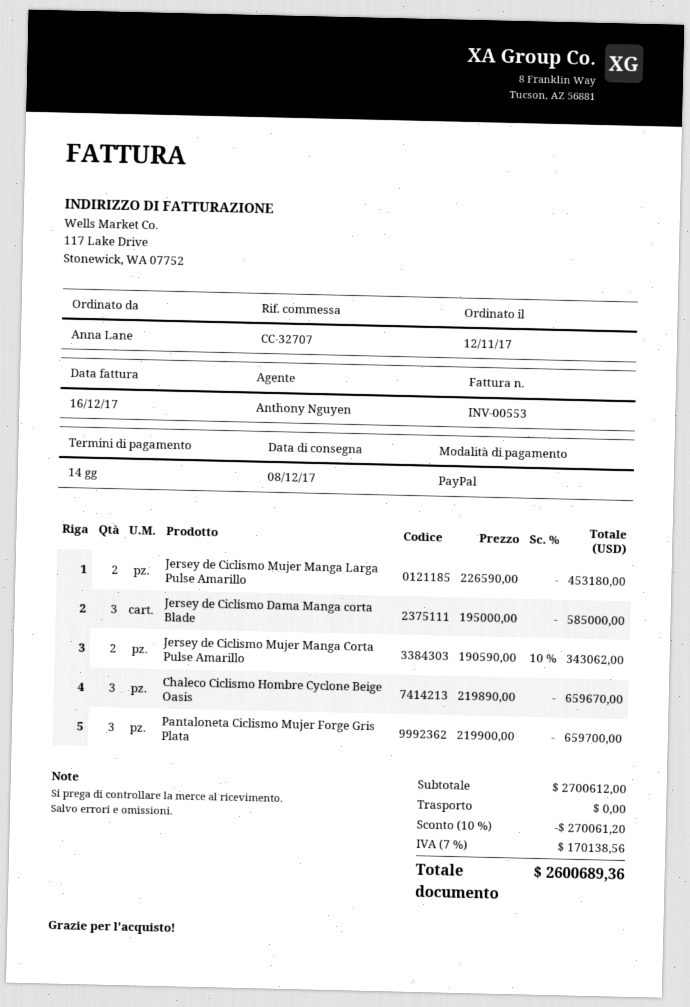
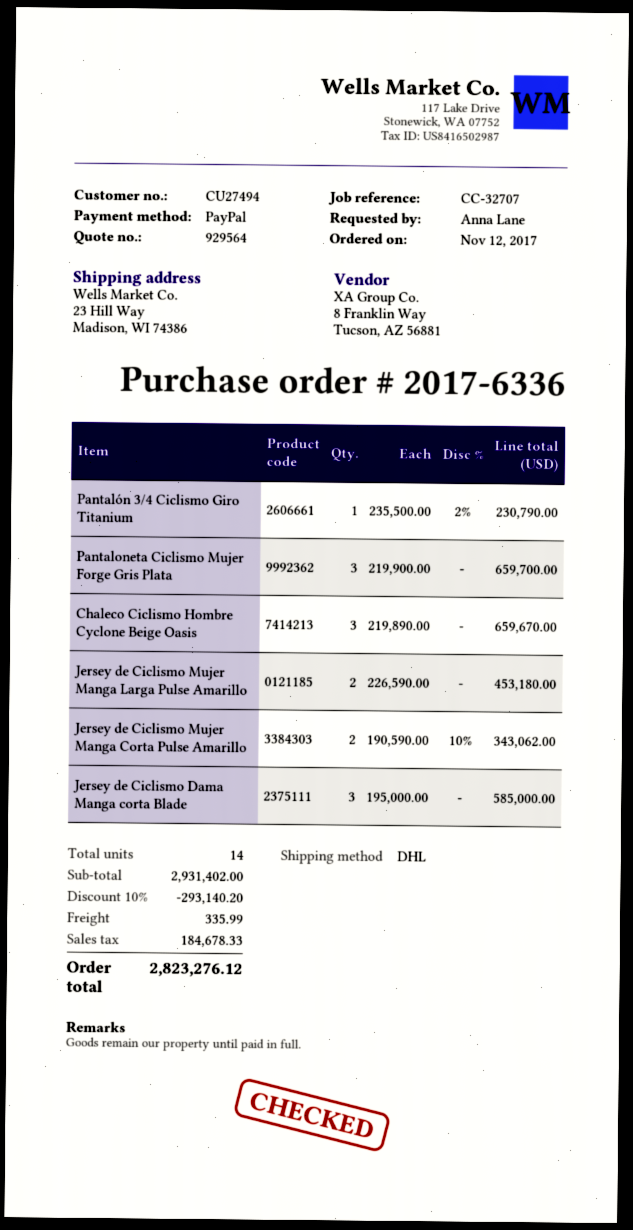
Pantalón 3/4 Ciclismo Giro Titanium: none -> 1 x 235500.00 - 2% = 230790.00
subtotal: 2700612.00 -> 2931402.00
discount: 10% = 270061.20 -> 10% = 293140.20
shipping: 0.00 -> 335.99
tax: 170138.56 -> 184678.33
total: 2600689.36 -> 2823276.12

